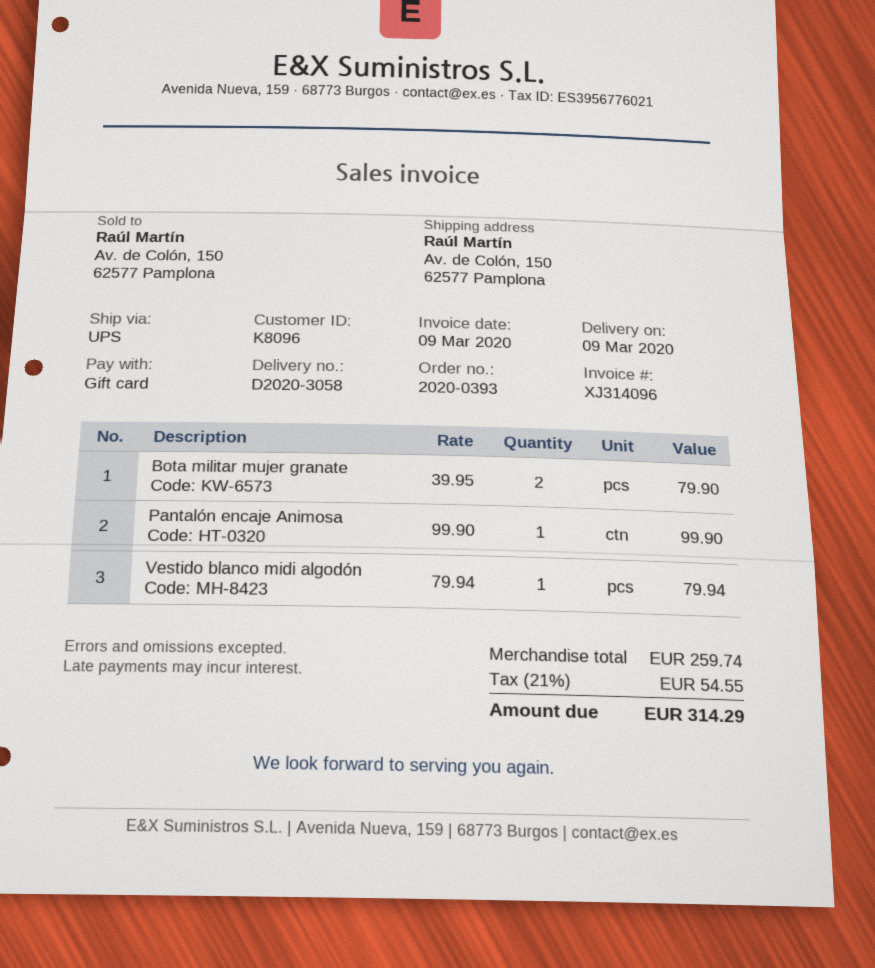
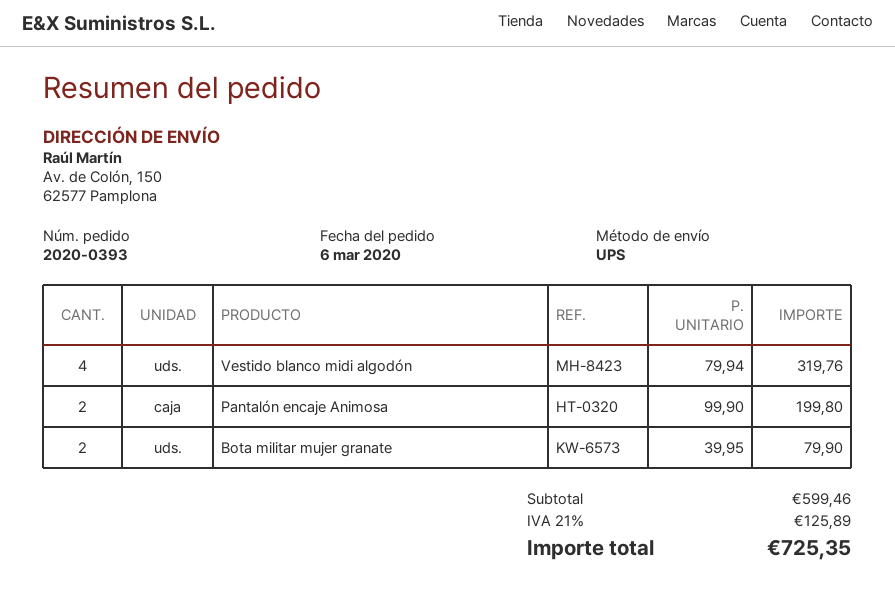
Pantalón encaje Animosa: 1 x 99.90 = 99.90 -> 2 x 99.90 = 199.80
Vestido blanco midi algodón: 1 x 79.94 = 79.94 -> 4 x 79.94 = 319.76
subtotal: 259.74 -> 599.46
tax: 21% = 54.55 -> 21% = 125.89
total: 314.29 -> 725.35

